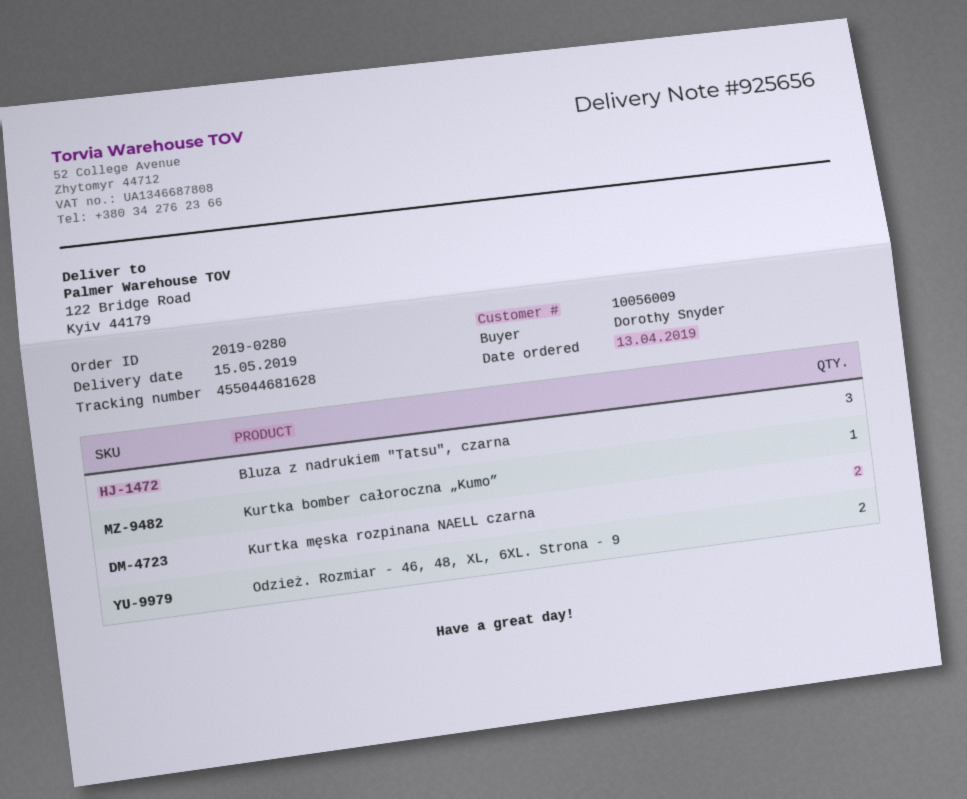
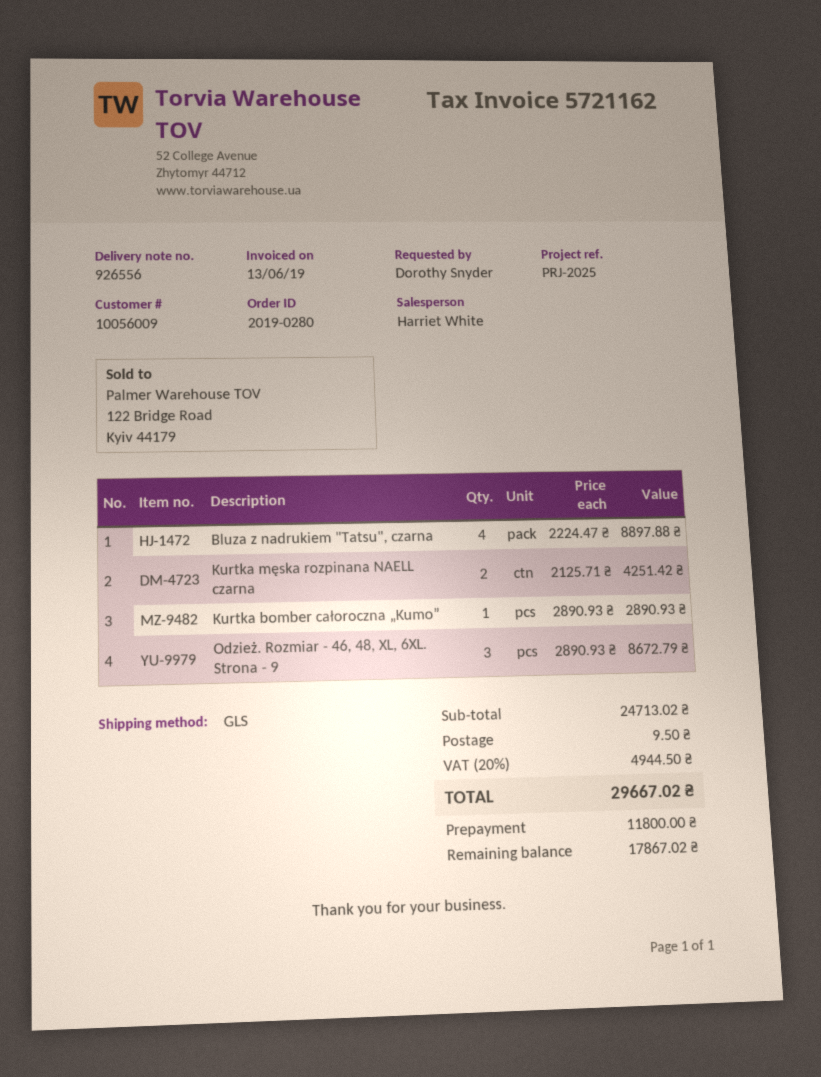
delivery note number: 925656 -> 926556
Bluza z nadrukiem "Tatsu", czarna: 3 -> 4
Odzież. Rozmiar - 46, 48, XL, 6XL. Strona - 9: 2 -> 3

